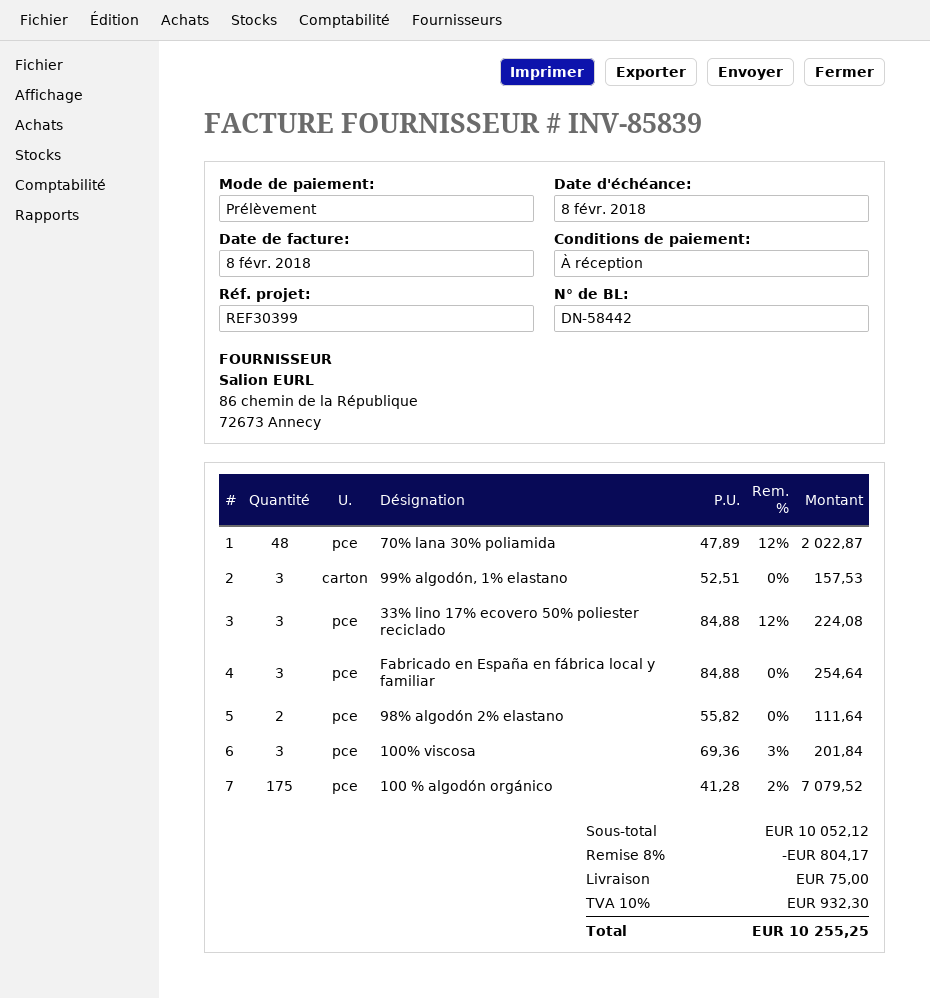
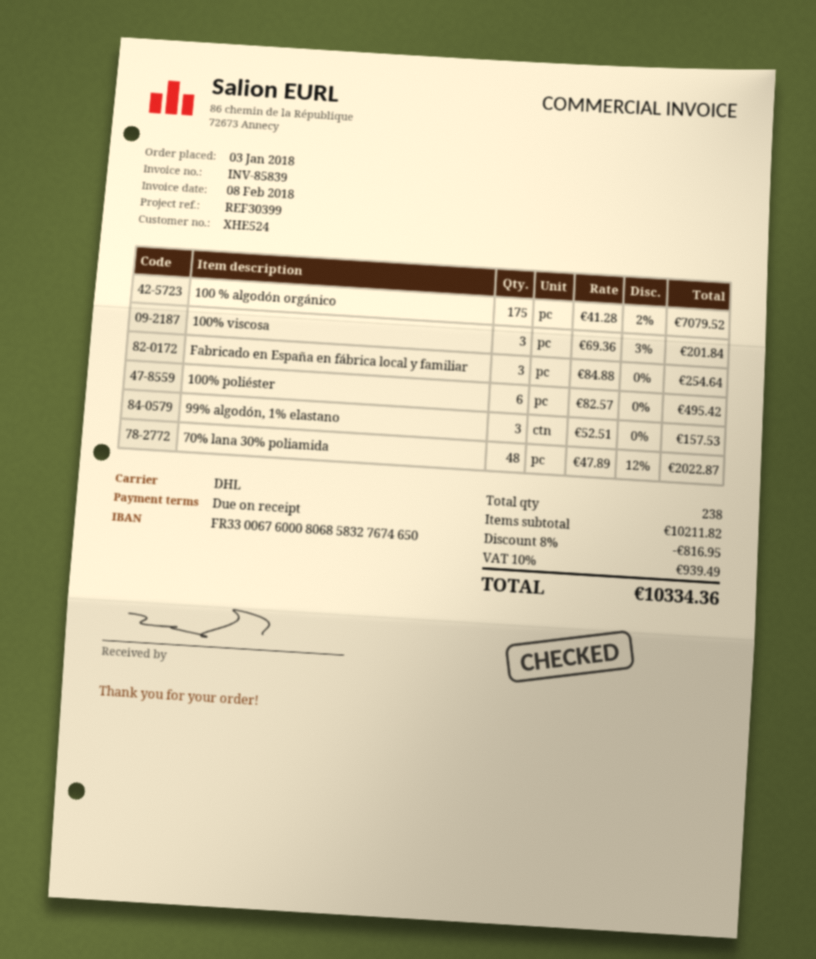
33% lino 17% ecovero 50% poliester reciclado: 3 x 84.88 - 12% = 224.08 -> none
98% algodón 2% elastano: 2 x 55.82 = 111.64 -> none
100% poliéster: none -> 6 x 82.57 = 495.42
subtotal: 10052.12 -> 10211.82
discount: 8% = 804.17 -> 8% = 816.95
shipping: 75.00 -> none
tax: 10% = 932.30 -> 10% = 939.49
total: 10255.25 -> 10334.36

